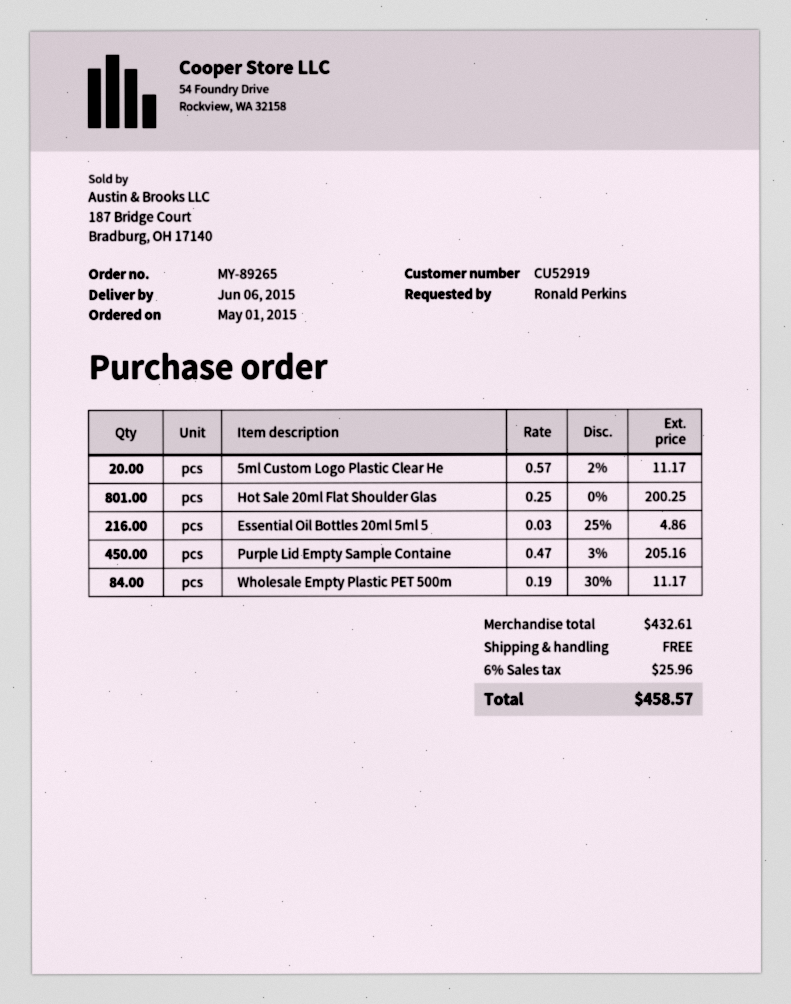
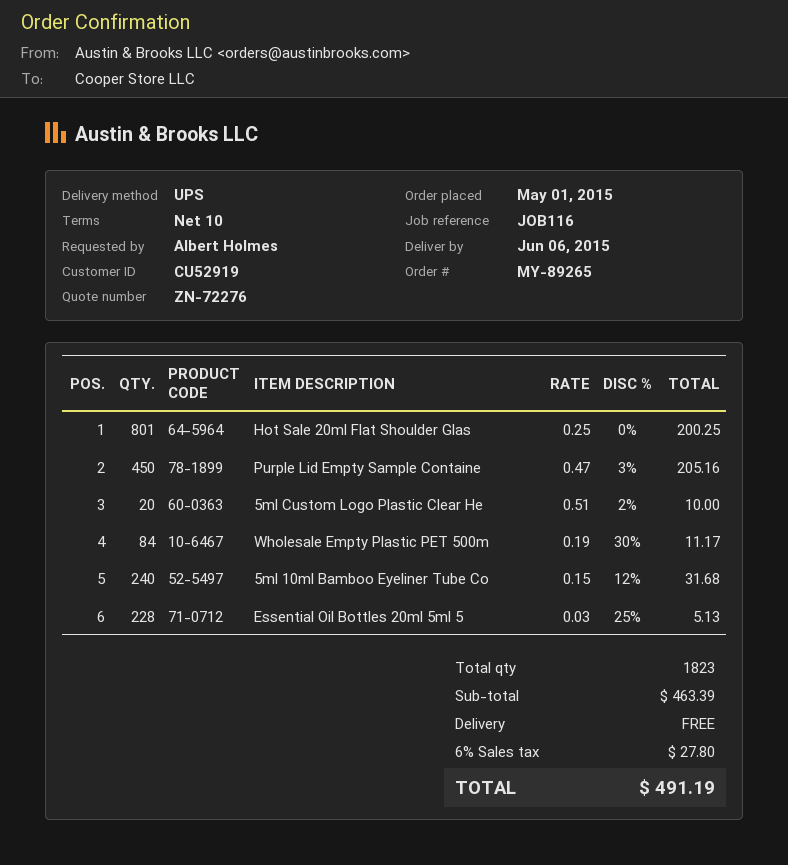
ordered by: Ronald Perkins -> Albert Holmes
5ml Custom Logo Plastic Clear He: 20 x 0.57 - 2% = 11.17 -> 20 x 0.51 - 2% = 10.00
Essential Oil Bottles 20ml 5ml 5: 216 x 0.03 - 25% = 4.86 -> 228 x 0.03 - 25% = 5.13
5ml 10ml Bamboo Eyeliner Tube Co: none -> 240 x 0.15 - 12% = 31.68
subtotal: 432.61 -> 463.39
tax: 6% = 25.96 -> 6% = 27.80
total: 458.57 -> 491.19

